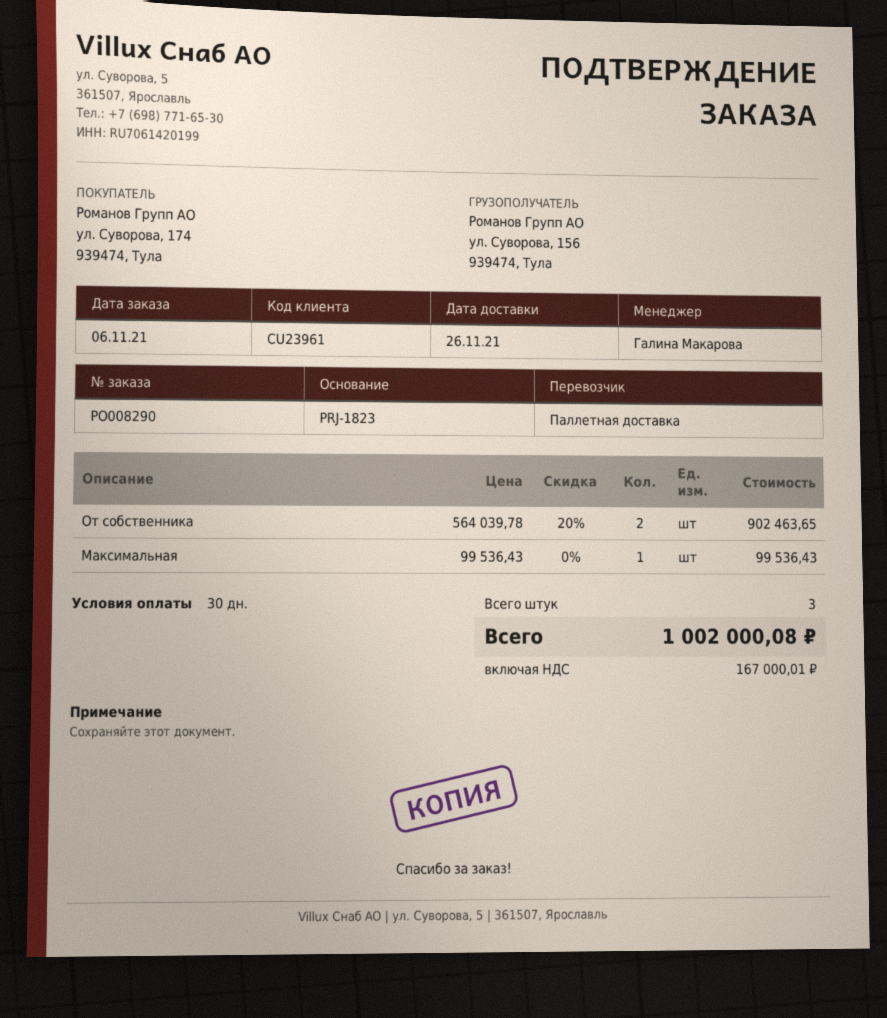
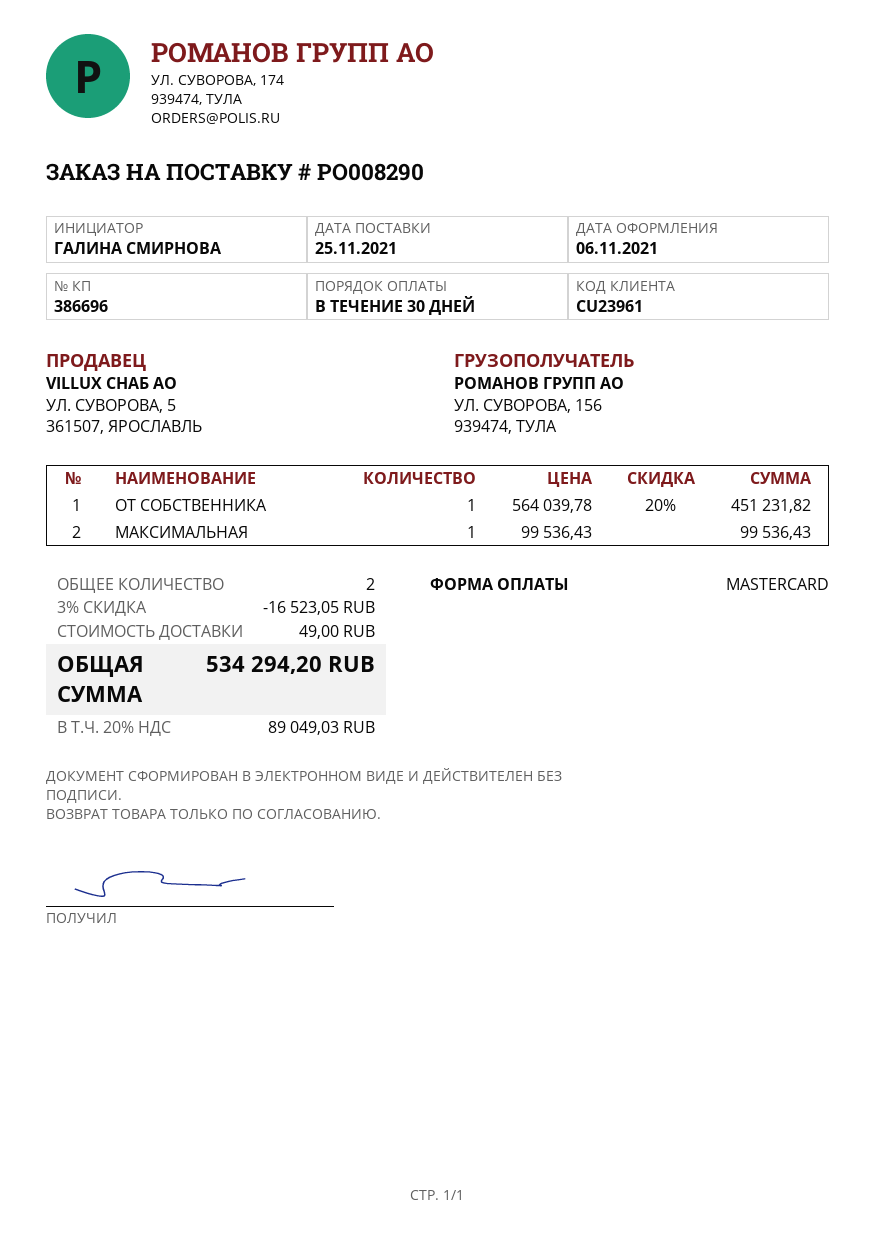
delivery date: 2021-11-26 -> 2021-11-25
От собственника: 2 x 564039.78 - 20% = 902463.65 -> 1 x 564039.78 - 20% = 451231.82
total quantity: 3 -> 2
discount: none -> 3% = 16523.05
shipping: none -> 49.00
tax: 167000.01 -> 89049.03
total: 1002000.08 -> 534294.20

